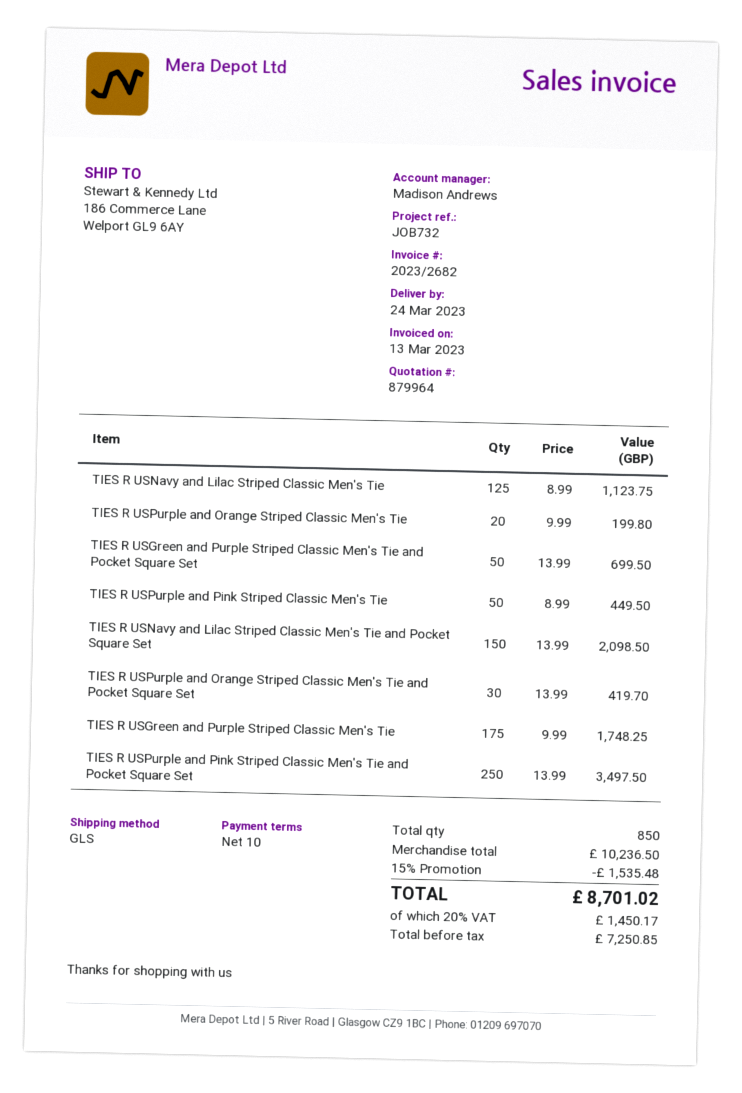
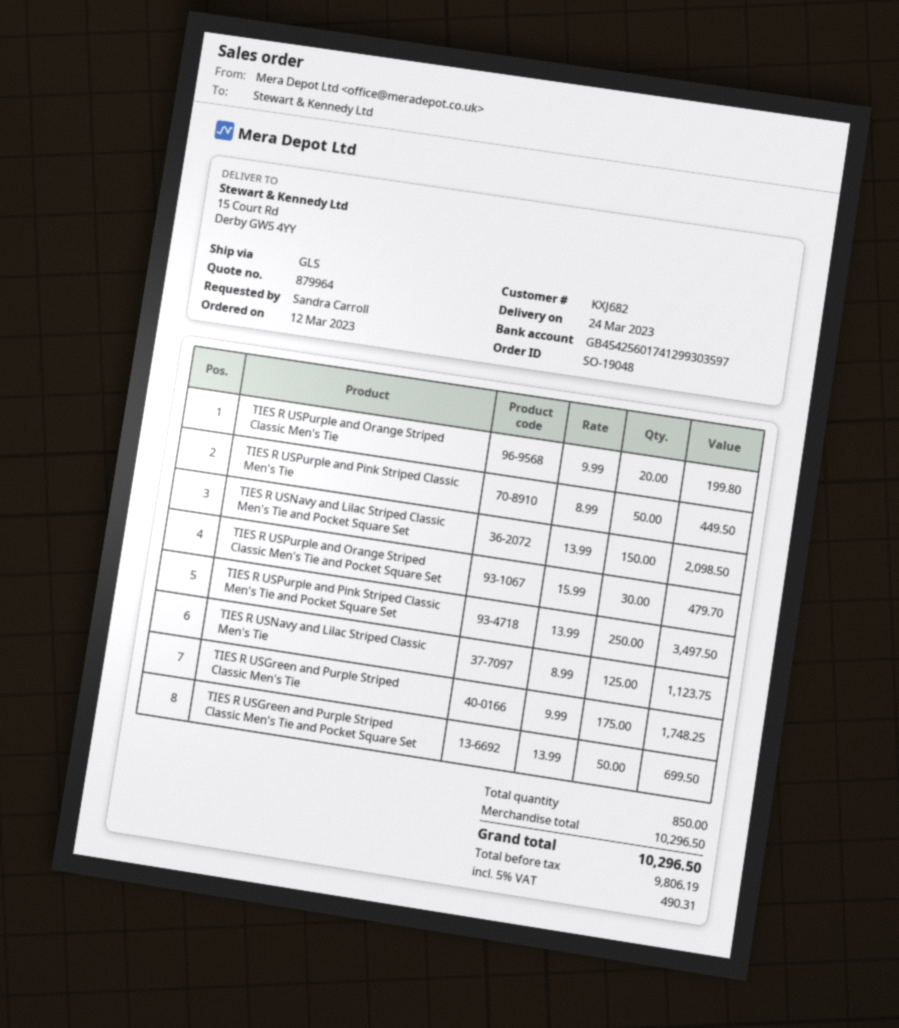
ship to: 186 Commerce Lane, Welport GL9 6AY -> 15 Court Rd, Derby GW5 4YY
TIES R USPurple and Orange Striped Classic Men's Tie and Pocket Square Set: 30 x 13.99 = 419.70 -> 30 x 15.99 = 479.70
subtotal: 10236.50 -> 10296.50
discount: 15% = 1535.48 -> none
net: 7250.85 -> 9806.19
tax: 20% = 1450.17 -> 5% = 490.31
total: 8701.02 -> 10296.50

